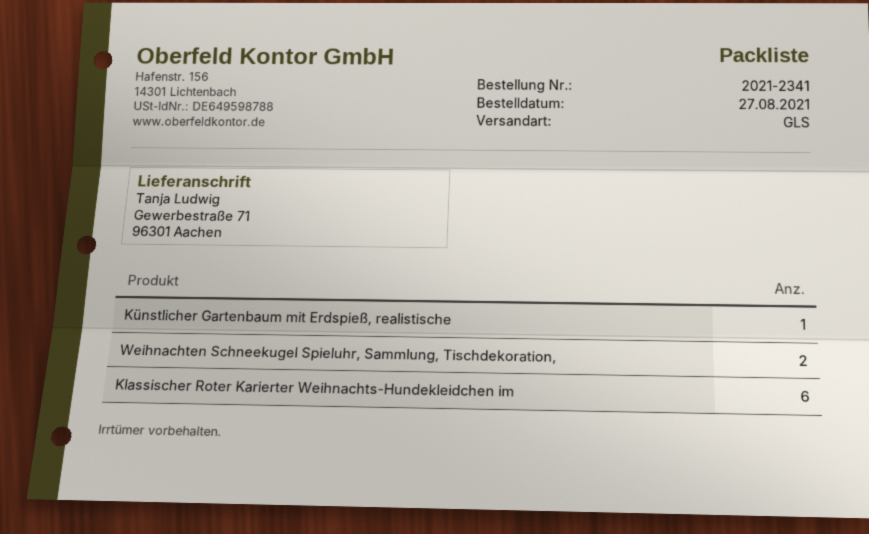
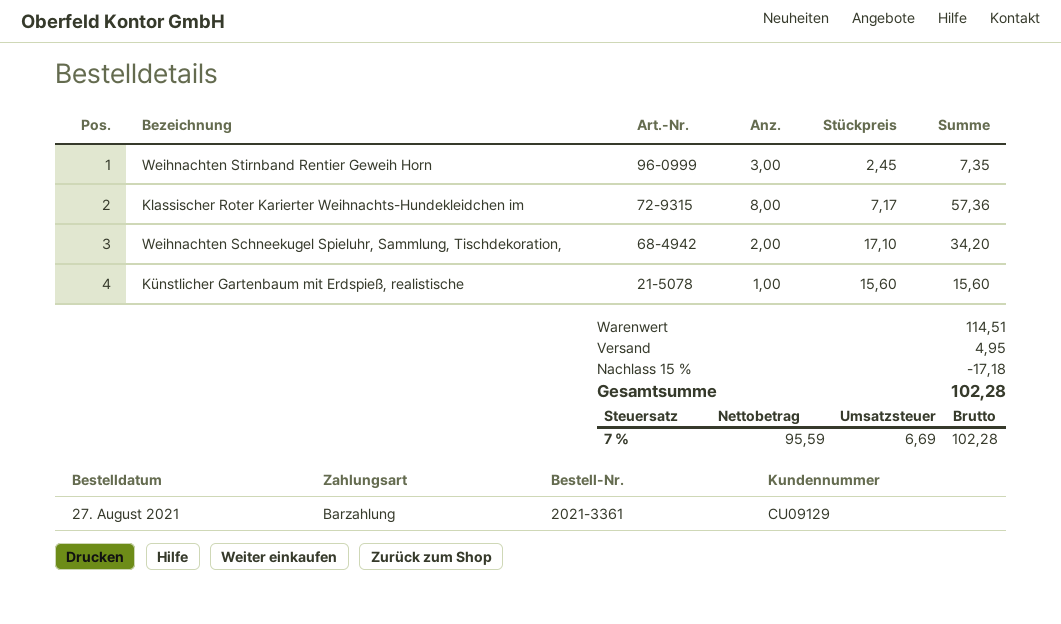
order number: 2021-2341 -> 2021-3361
Klassischer Roter Karierter Weihnachts-Hundekleidchen im: 6 -> 8
Weihnachten Stirnband Rentier Geweih Horn: none -> 3

